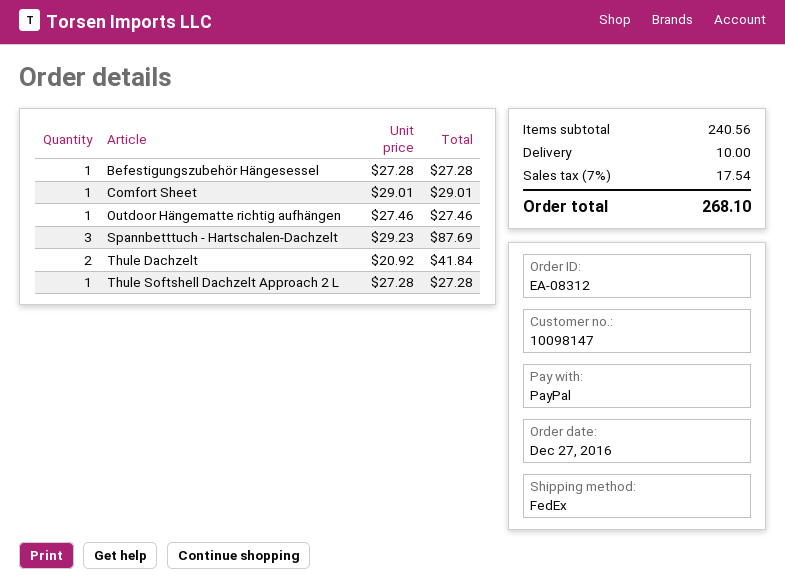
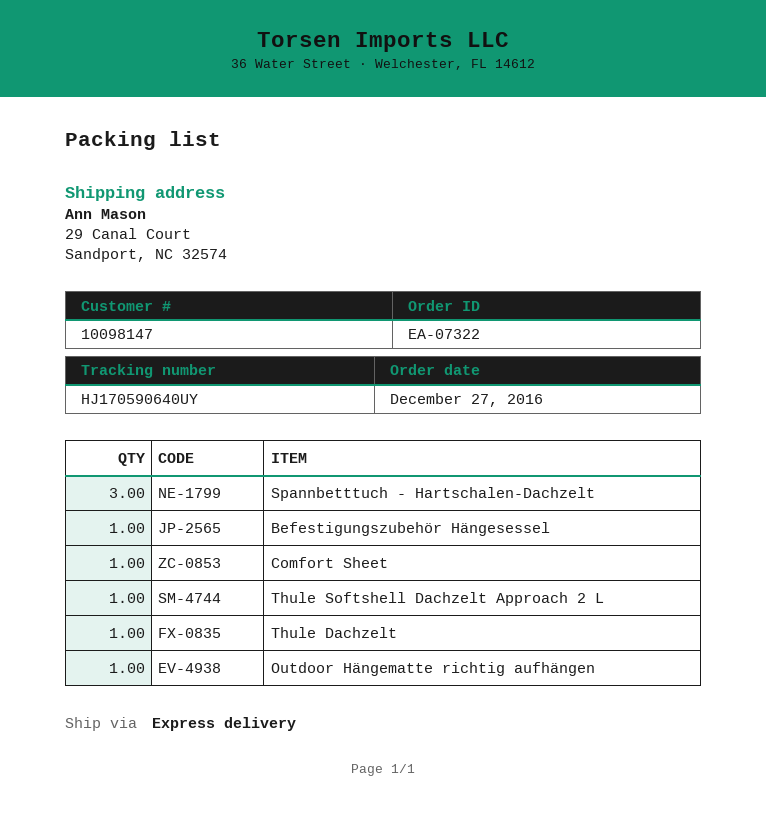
order number: EA-08312 -> EA-07322
shipping method: FedEx -> express
Thule Dachzelt: 2 -> 1

